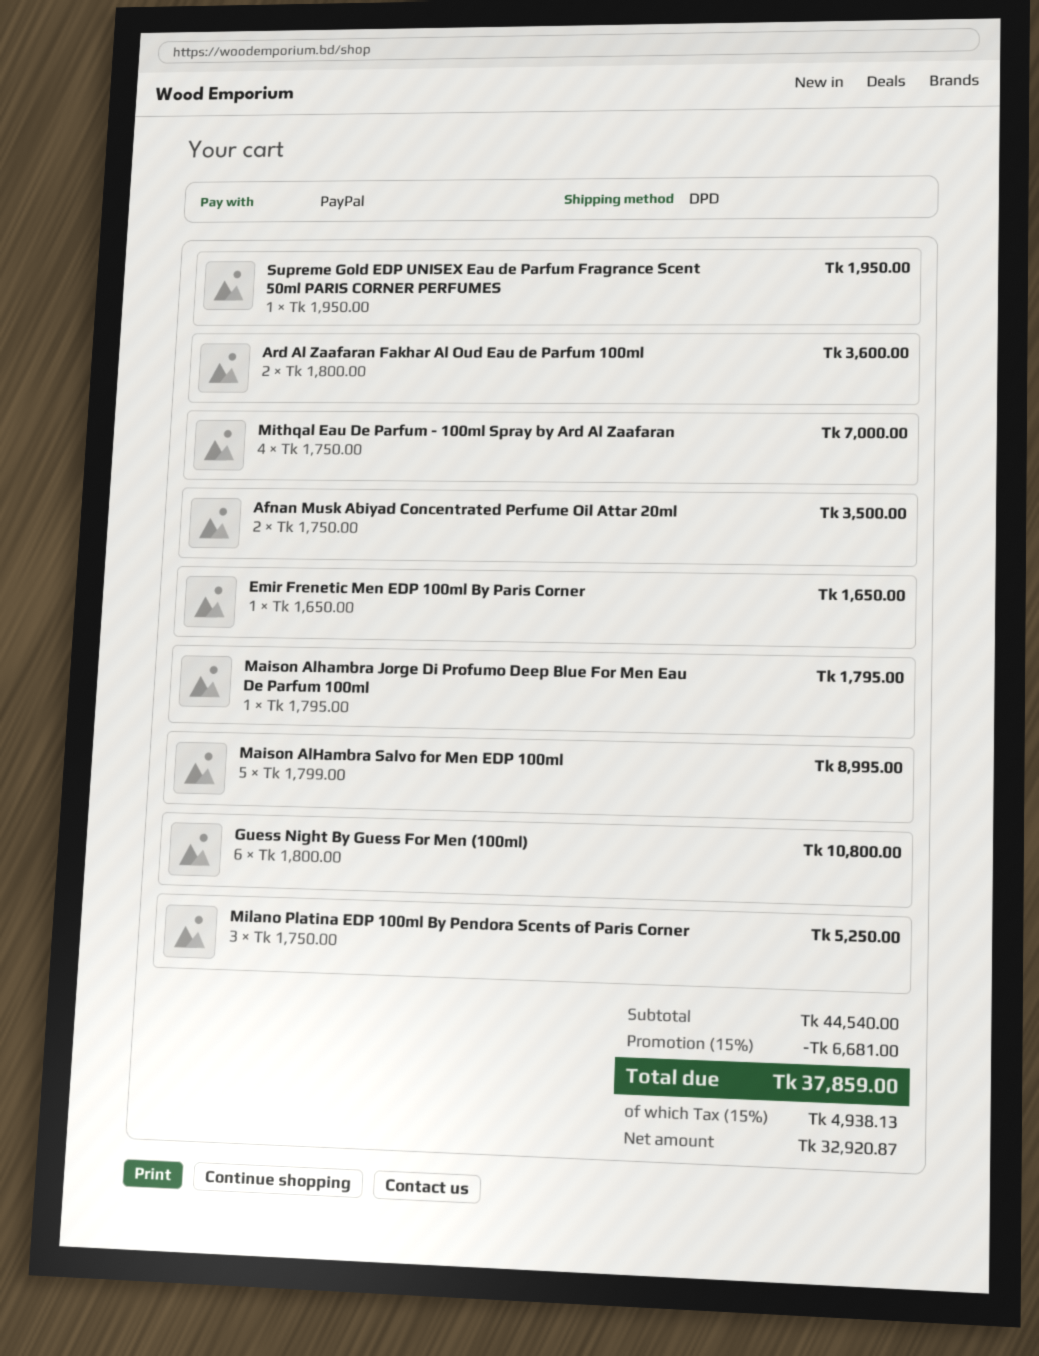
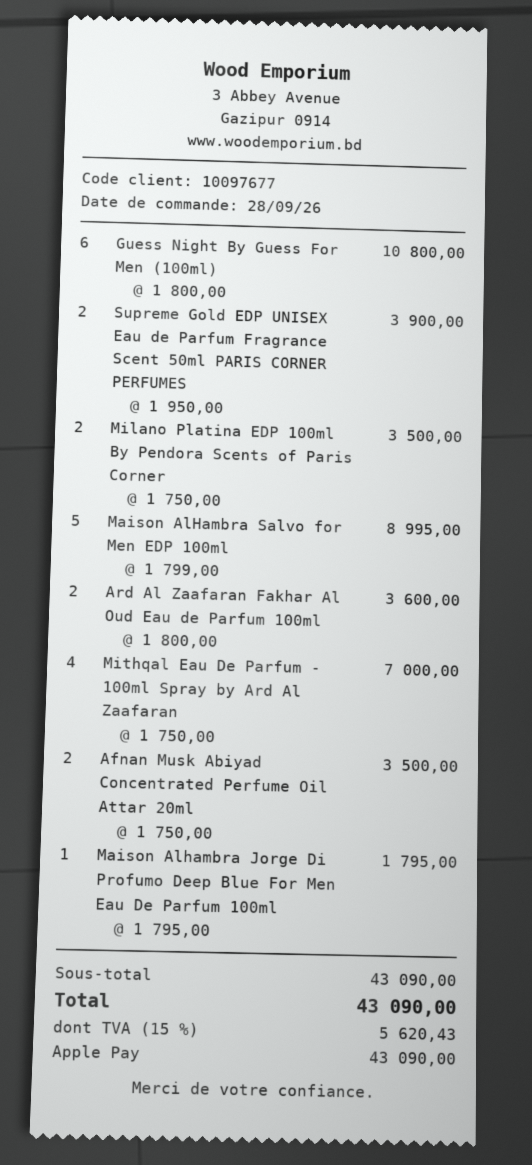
payment method: PayPal -> Apple Pay
Supreme Gold EDP UNISEX Eau de Parfum Fragrance Scent 50ml PARIS CORNER PERFUMES: 1 x 1950.00 = 1950.00 -> 2 x 1950.00 = 3900.00
Emir Frenetic Men EDP 100ml By Paris Corner: 1 x 1650.00 = 1650.00 -> none
Milano Platina EDP 100ml By Pendora Scents of Paris Corner: 3 x 1750.00 = 5250.00 -> 2 x 1750.00 = 3500.00
subtotal: 44540.00 -> 43090.00
discount: 15% = 6681.00 -> none
tax: 15% = 4938.13 -> 15% = 5620.43
total: 37859.00 -> 43090.00

